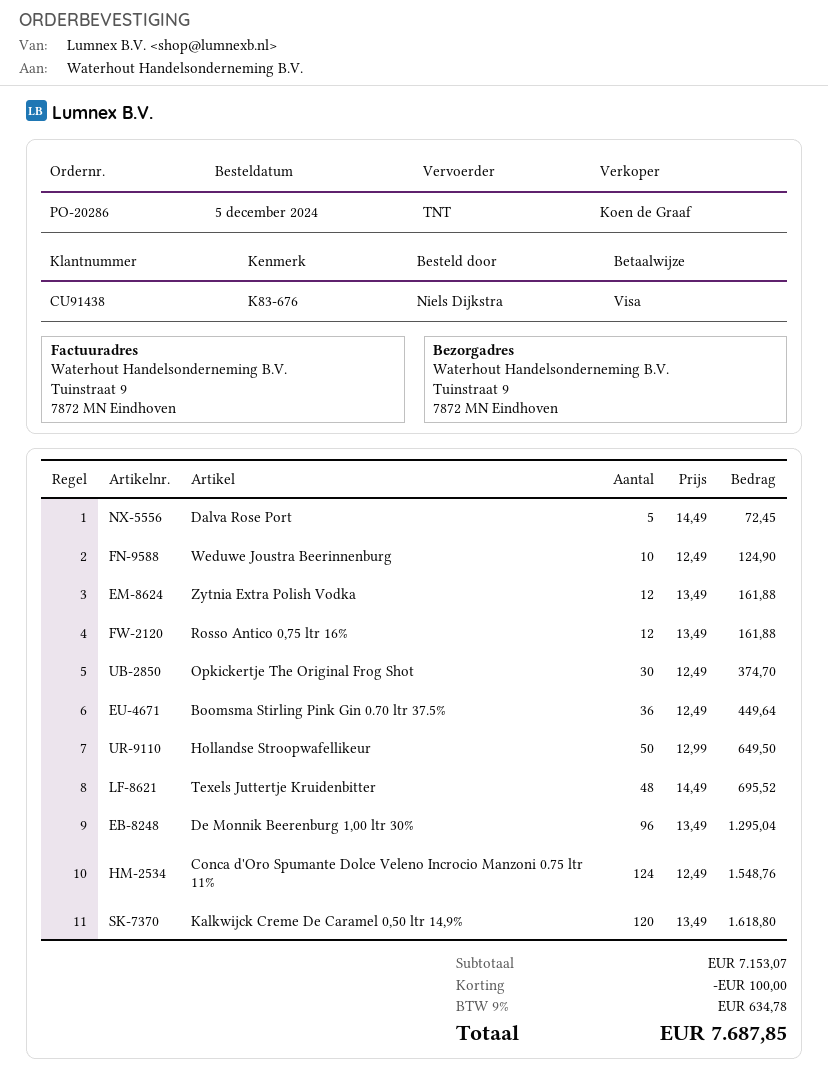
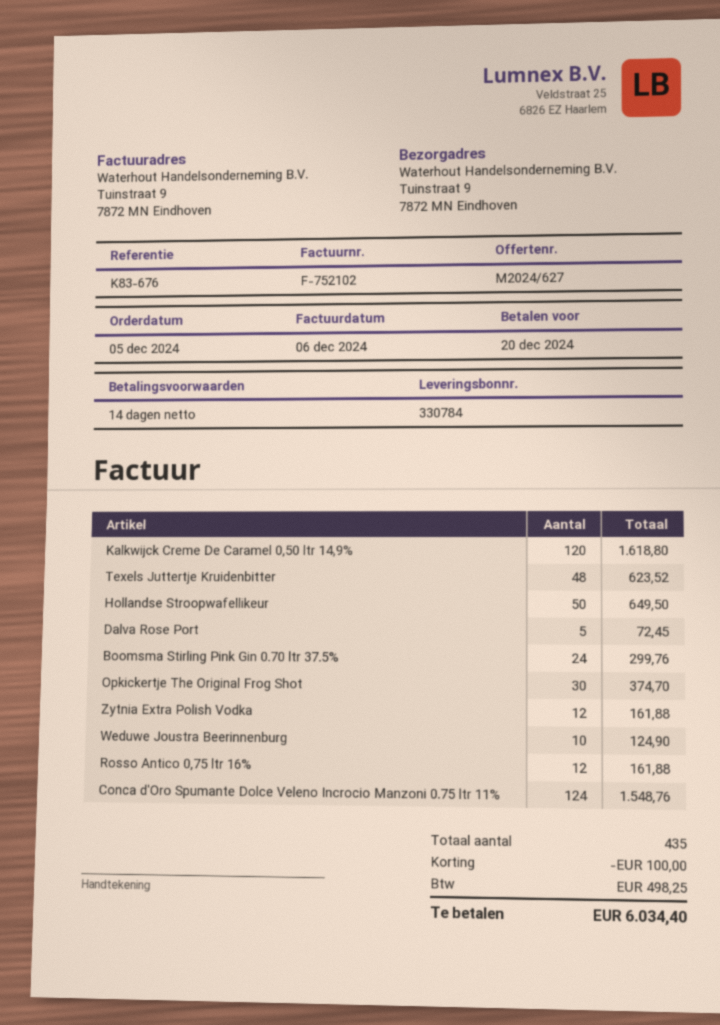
Boomsma Stirling Pink Gin 0.70 ltr 37.5%: 36 for 449.64 -> 24 for 299.76
Texels Juttertje Kruidenbitter: 48 for 695.52 -> 48 for 623.52
De Monnik Beerenburg 1,00 ltr 30%: 96 for 1295.04 -> none
tax: 634.78 -> 498.25
total: 7687.85 -> 6034.40

